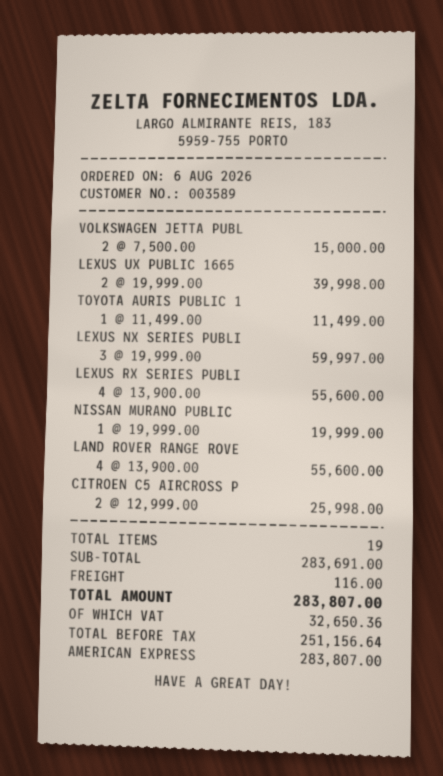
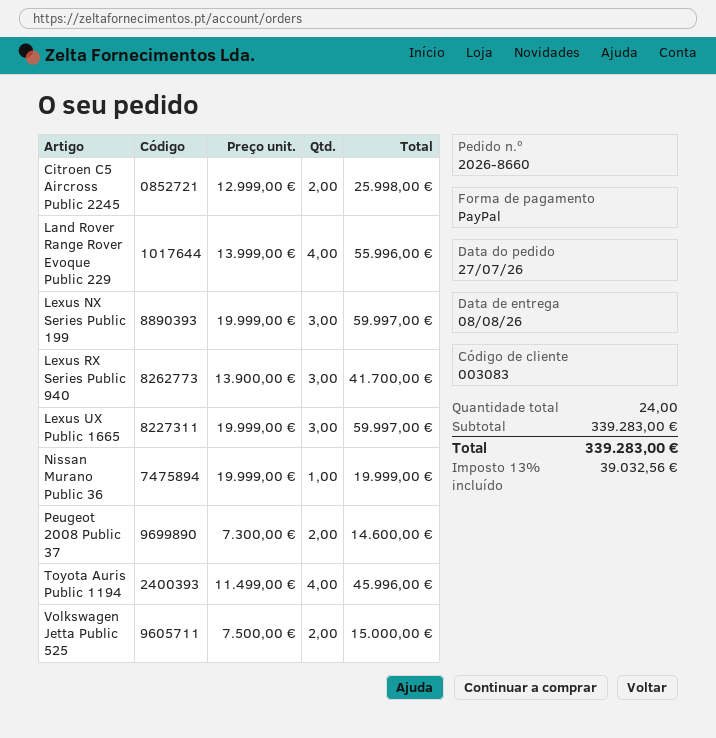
order date: 2026-08-06 -> 2026-07-27
customer number: 003589 -> 003083
payment method: American Express -> PayPal
LEXUS UX PUBLIC 1665: 2 x 19999.00 = 39998.00 -> 3 x 19999.00 = 59997.00
TOYOTA AURIS PUBLIC 1: 1 x 11499.00 = 11499.00 -> 4 x 11499.00 = 45996.00
LEXUS RX SERIES PUBLI: 4 x 13900.00 = 55600.00 -> 3 x 13900.00 = 41700.00
LAND ROVER RANGE ROVE: 4 x 13900.00 = 55600.00 -> 4 x 13999.00 = 55996.00
Peugeot 2008 Public 37: none -> 2 x 7300.00 = 14600.00
total quantity: 19 -> 24
subtotal: 283691.00 -> 339283.00
shipping: 116.00 -> none
tax: 32650.36 -> 39032.56
total: 283807.00 -> 339283.00

